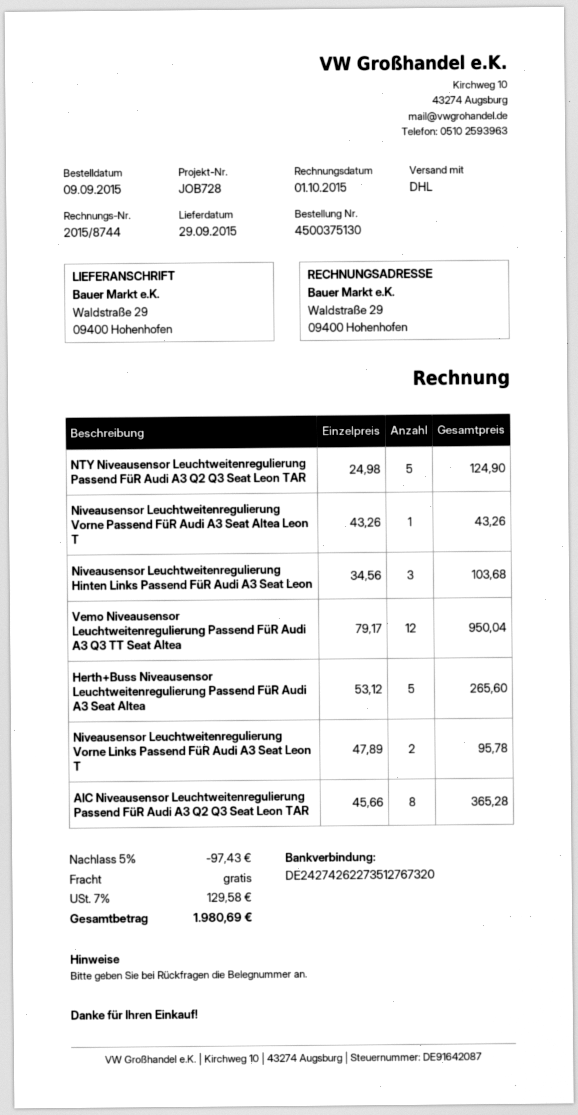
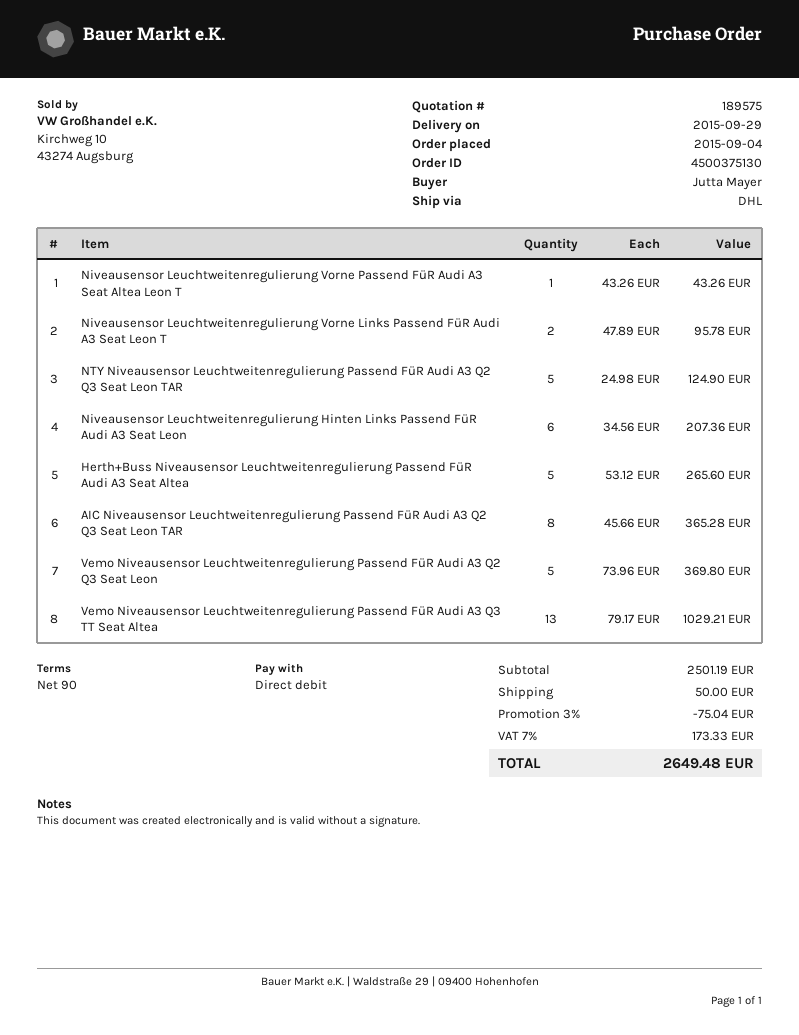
order date: 2015-09-09 -> 2015-09-04
Niveausensor Leuchtweitenregulierung Hinten Links Passend FüR Audi A3 Seat Leon: 3 x 34.56 = 103.68 -> 6 x 34.56 = 207.36
Vemo Niveausensor Leuchtweitenregulierung Passend FüR Audi A3 Q3 TT Seat Altea: 12 x 79.17 = 950.04 -> 13 x 79.17 = 1029.21
Vemo Niveausensor Leuchtweitenregulierung Passend FüR Audi A3 Q2 Q3 Seat Leon: none -> 5 x 73.96 = 369.80
discount: 5% = 97.43 -> 3% = 75.04
shipping: 0.00 -> 50.00
tax: 7% = 129.58 -> 7% = 173.33
total: 1980.69 -> 2649.48

